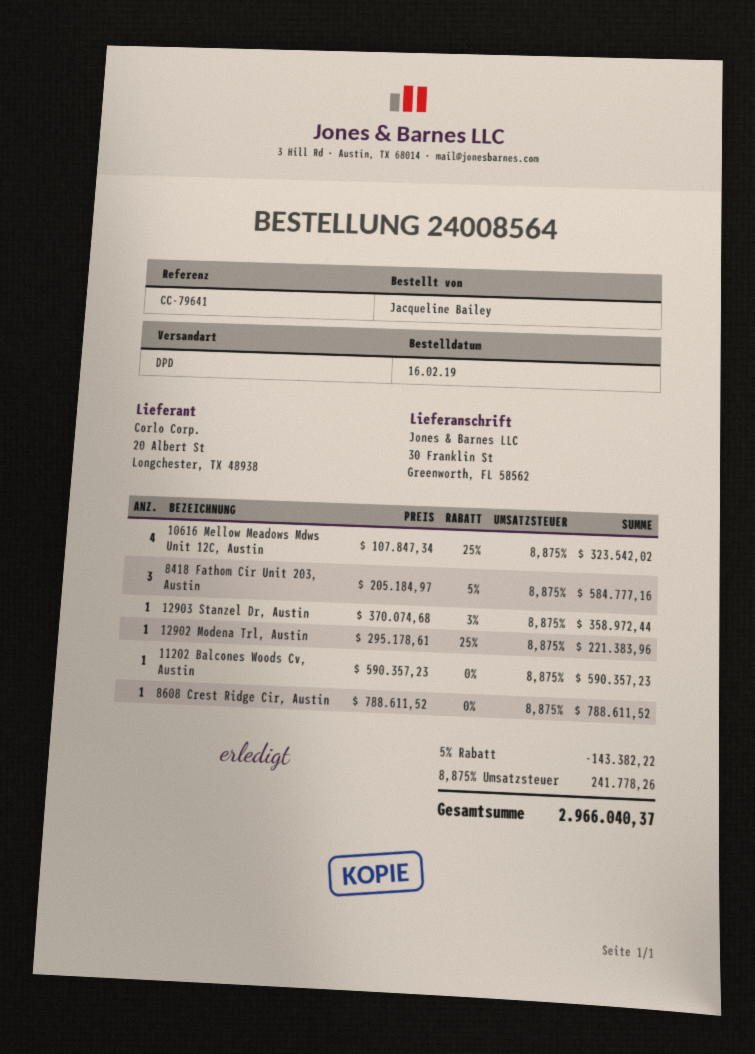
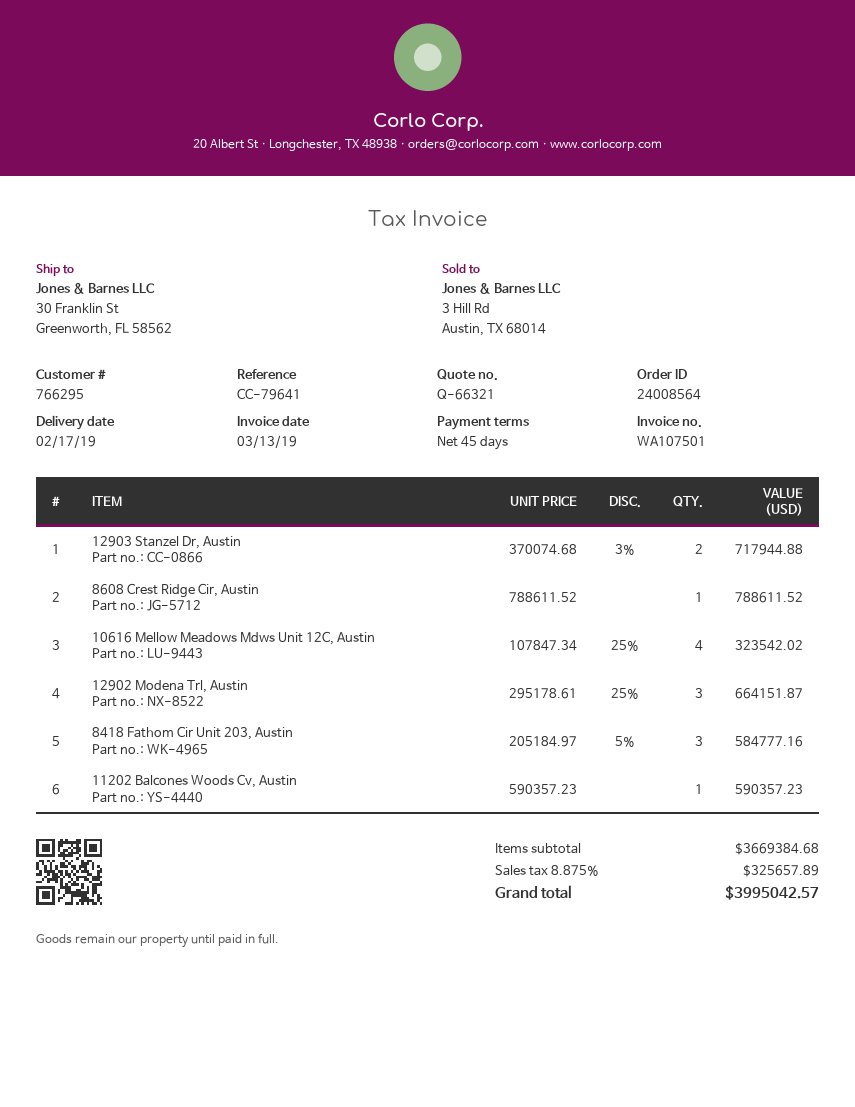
12903 Stanzel Dr, Austin: 1 x 370074.68 - 3% = 358972.44 -> 2 x 370074.68 - 3% = 717944.88
12902 Modena Trl, Austin: 1 x 295178.61 - 25% = 221383.96 -> 3 x 295178.61 - 25% = 664151.87
discount: 5% = 143382.22 -> none
tax: 8.875% = 241778.26 -> 8.875% = 325657.89
total: 2966040.37 -> 3995042.57

